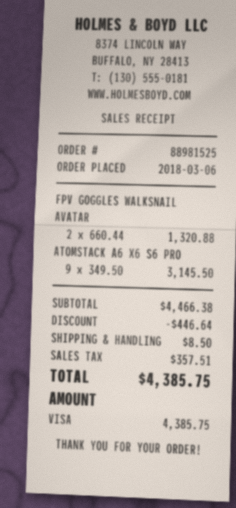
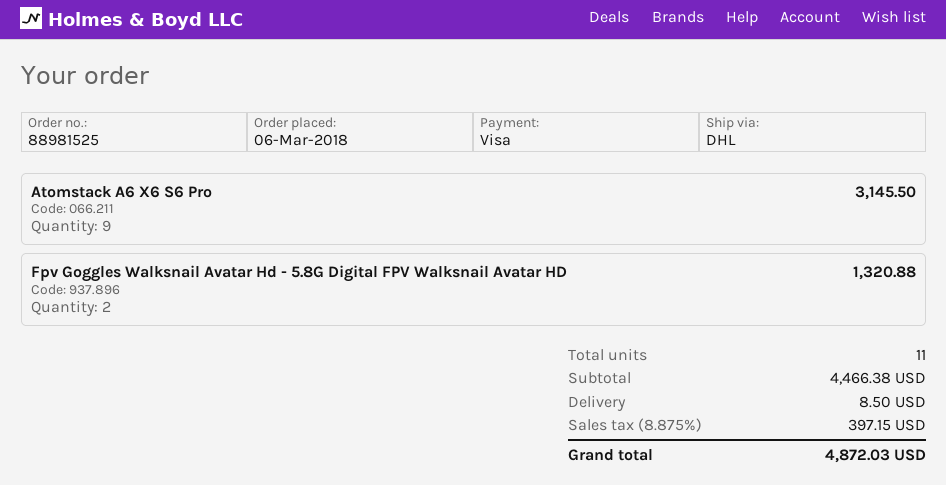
discount: 446.64 -> none
tax: 357.51 -> 397.15
total: 4385.75 -> 4872.03

